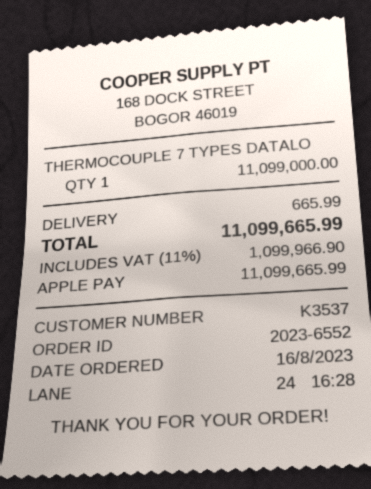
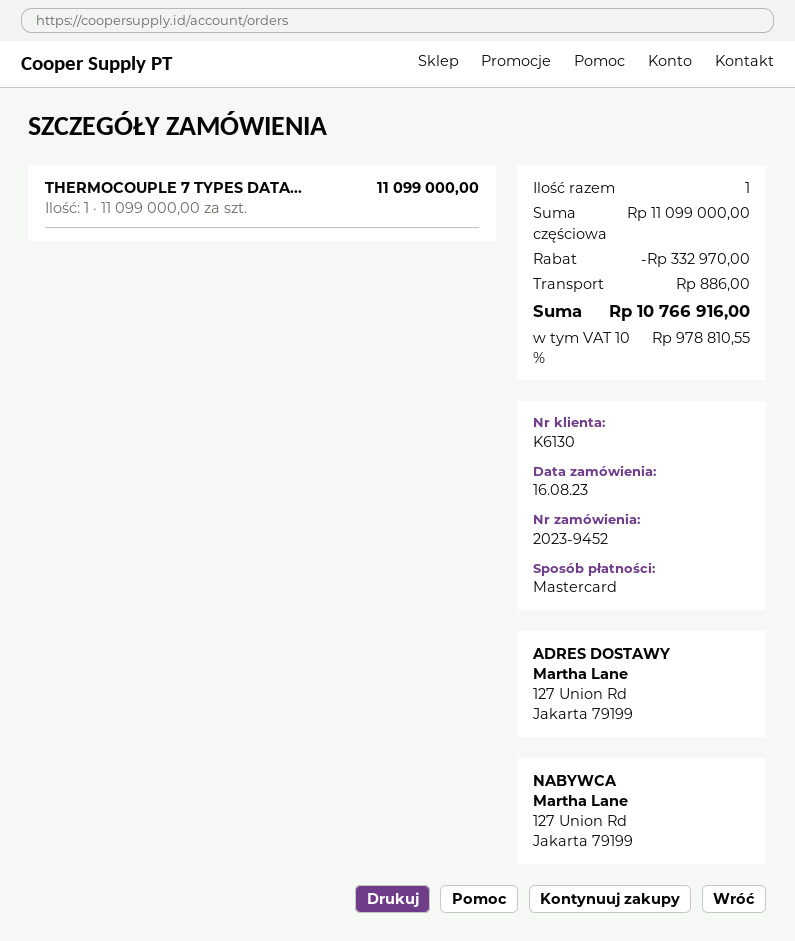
order number: 2023-6552 -> 2023-9452
customer number: K3537 -> K6130
payment method: Apple Pay -> Mastercard
discount: none -> 332970.00
shipping: 665.99 -> 886.00
tax: 11% = 1099966.90 -> 10% = 978810.55
total: 11099665.99 -> 10766916.00

